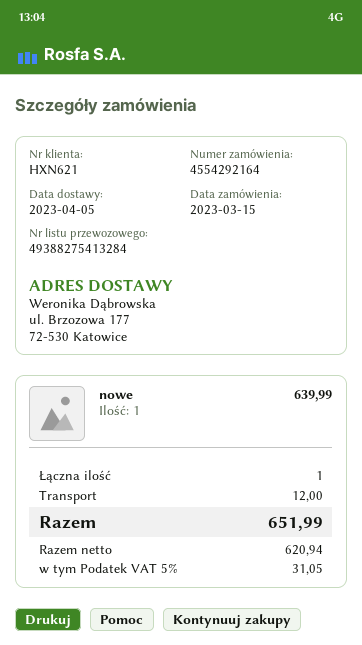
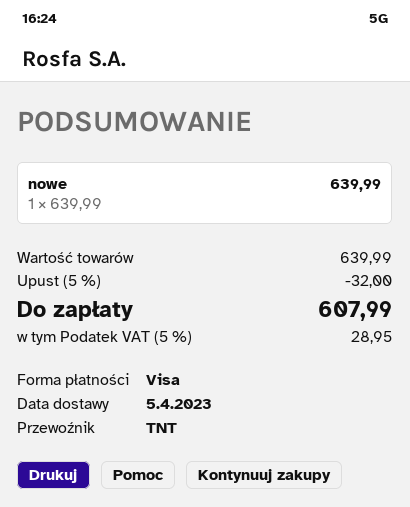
discount: none -> 5% = 32.00
shipping: 12.00 -> none
tax: 5% = 31.05 -> 5% = 28.95
total: 651.99 -> 607.99

